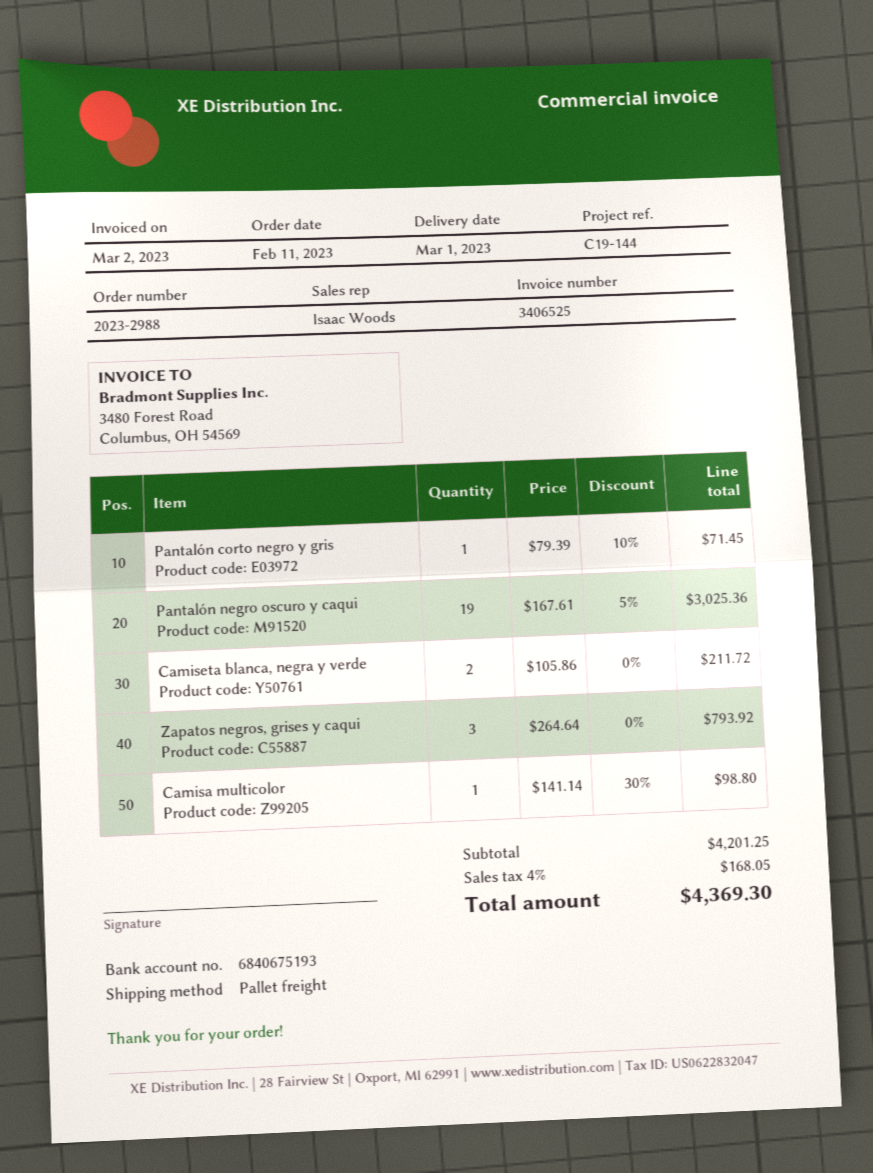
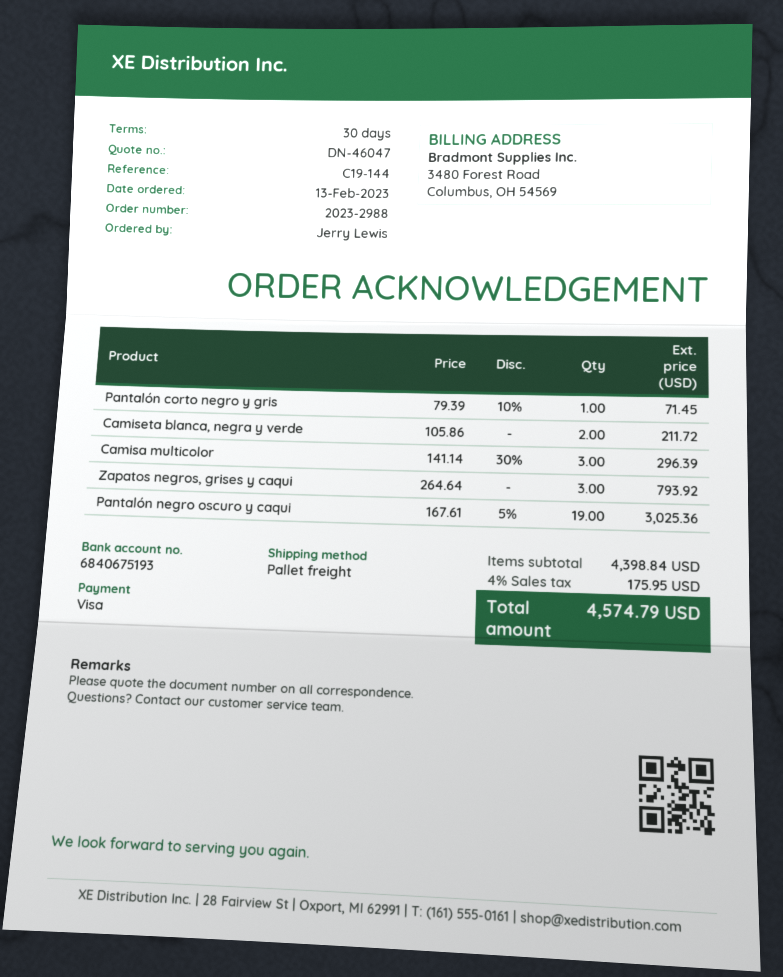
order date: 2023-02-11 -> 2023-02-13
Camisa multicolor: 1 x 141.14 - 30% = 98.80 -> 3 x 141.14 - 30% = 296.39
subtotal: 4201.25 -> 4398.84
tax: 4% = 168.05 -> 4% = 175.95
total: 4369.30 -> 4574.79

